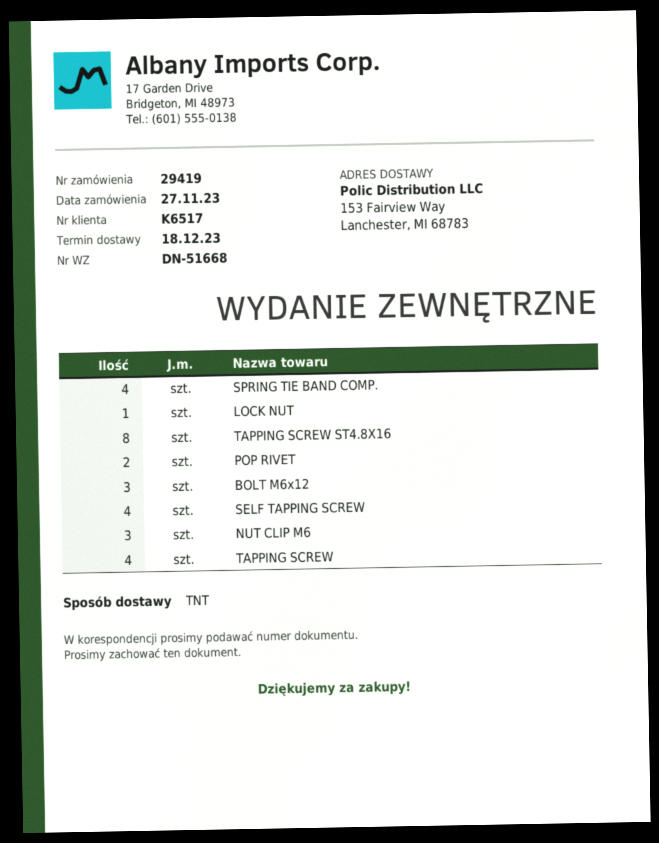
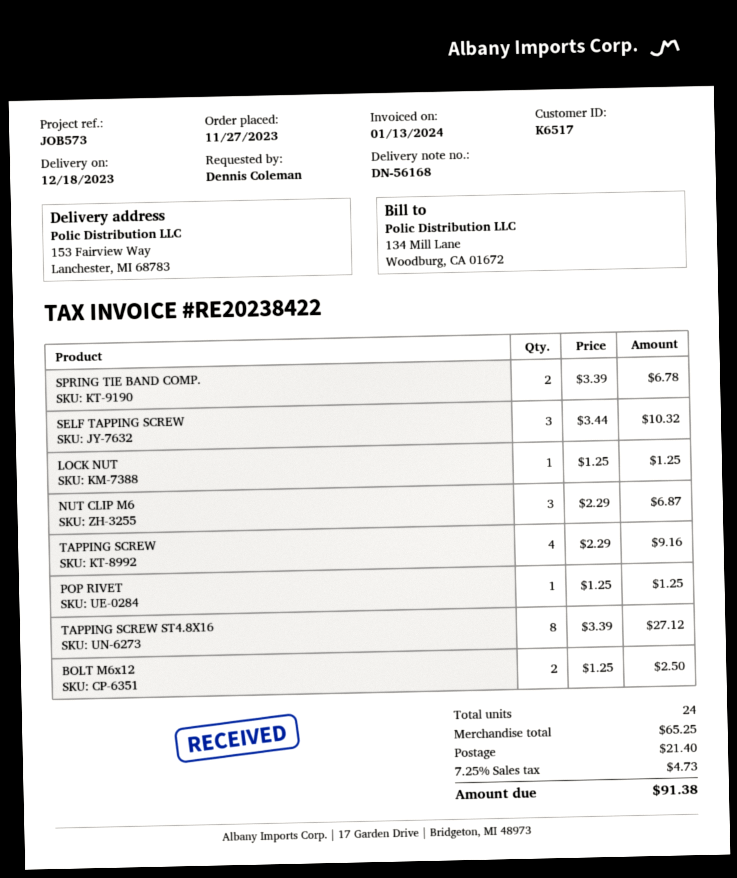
delivery note number: DN-51668 -> DN-56168
SPRING TIE BAND COMP.: 4 -> 2
POP RIVET: 2 -> 1
BOLT M6x12: 3 -> 2
SELF TAPPING SCREW: 4 -> 3

